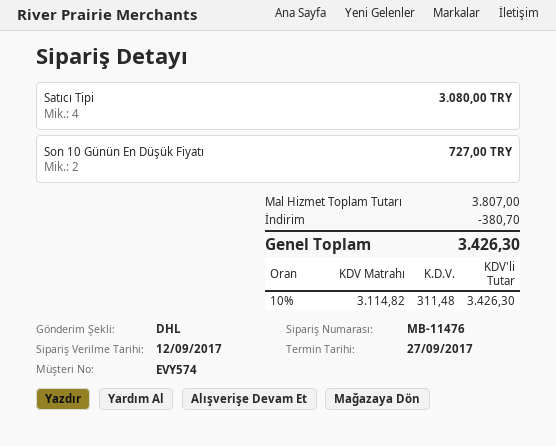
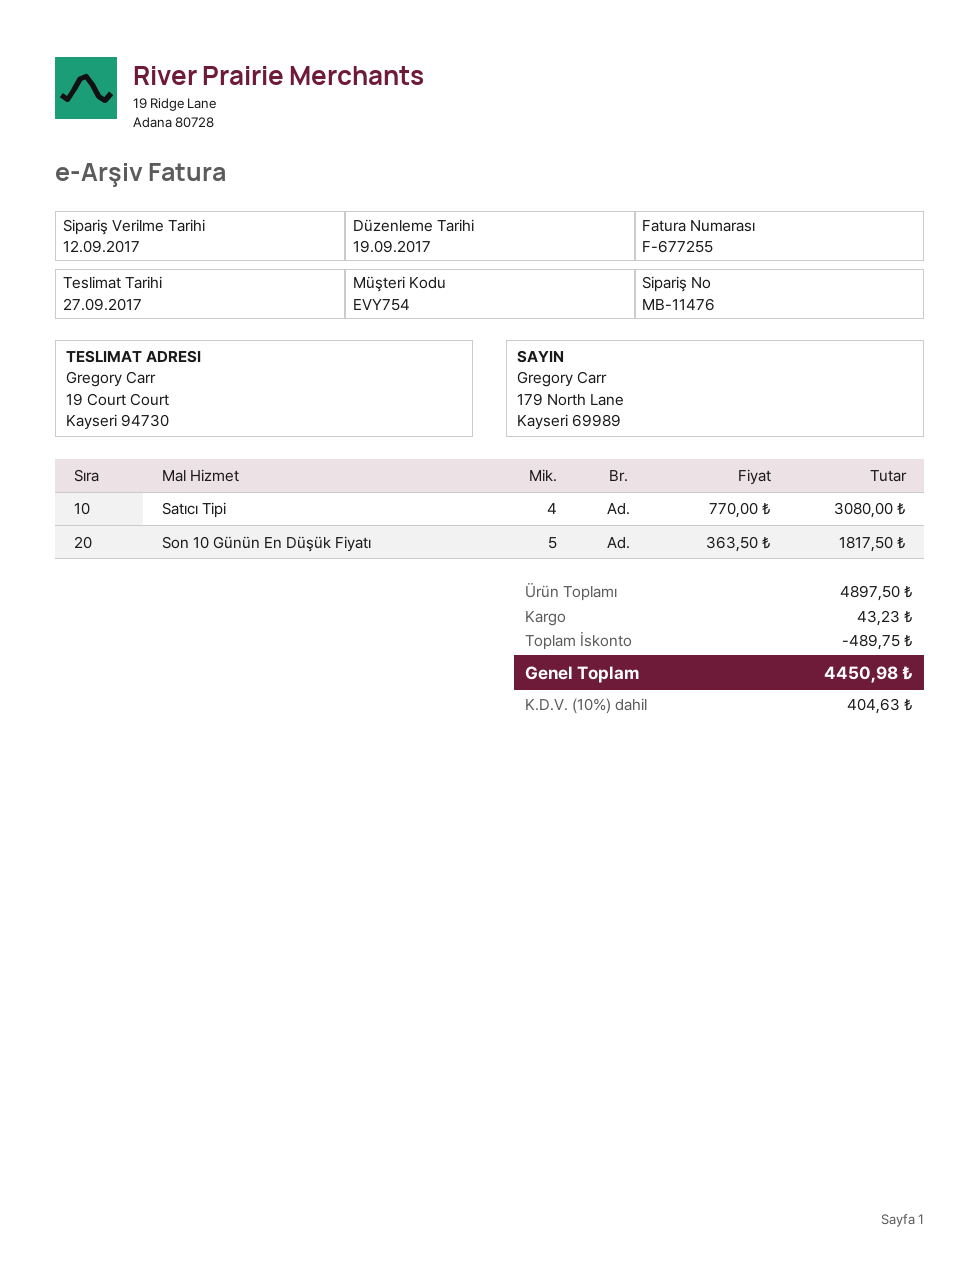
customer number: EVY574 -> EVY754
Son 10 Günün En Düşük Fiyatı: 2 for 727.00 -> 5 for 1817.50
subtotal: 3807.00 -> 4897.50
discount: 380.70 -> 489.75
shipping: none -> 43.23
tax: 10% = 311.48 -> 10% = 404.63
total: 3426.30 -> 4450.98

